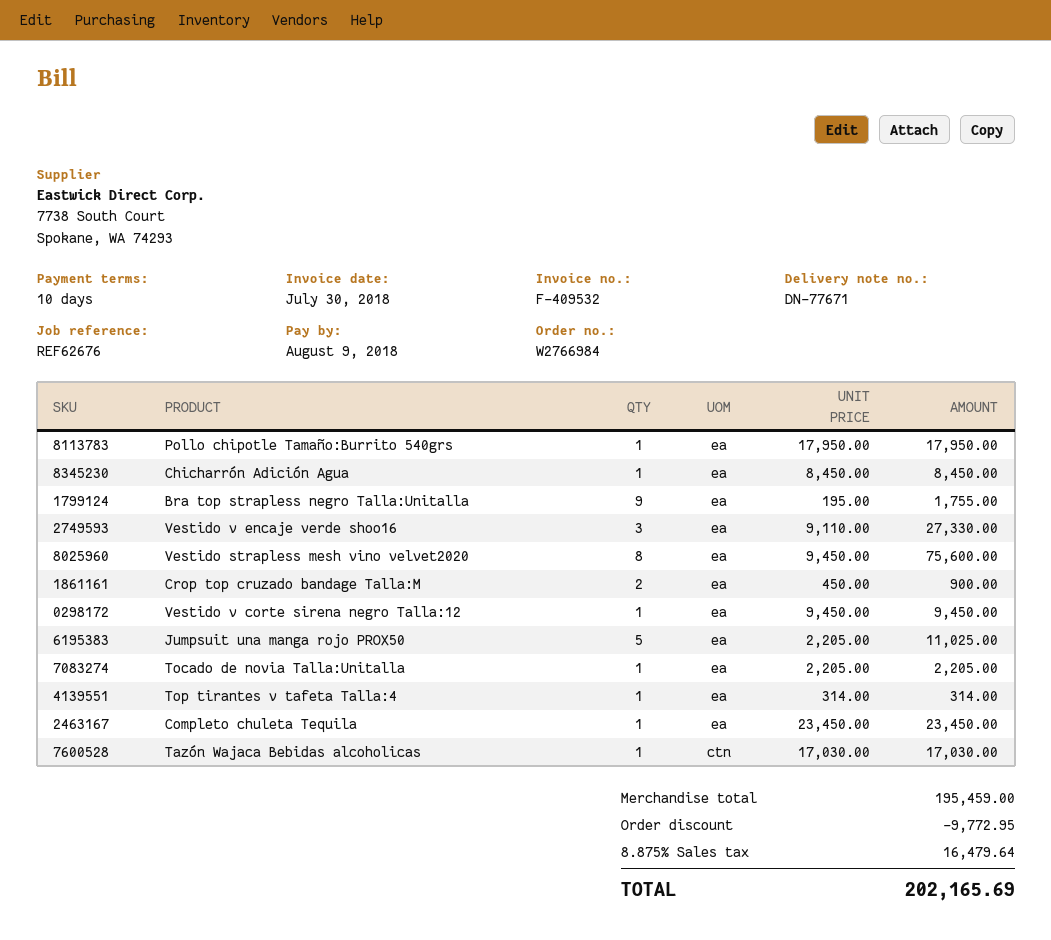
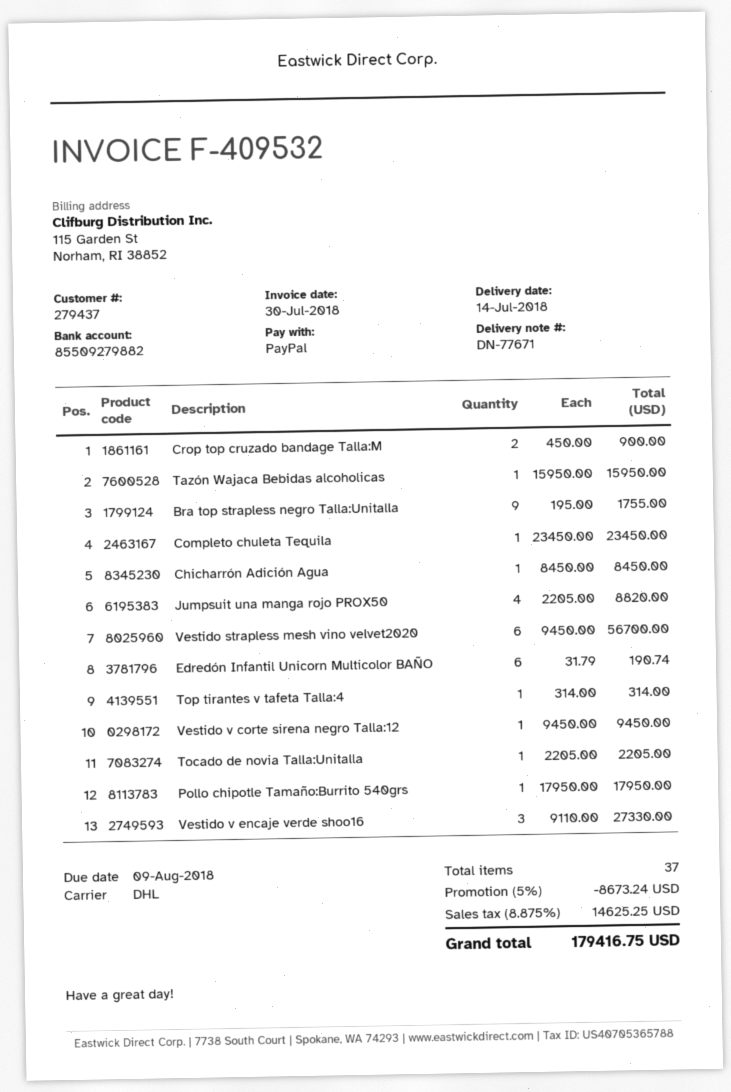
Vestido strapless mesh vino velvet2020: 8 x 9450.00 = 75600.00 -> 6 x 9450.00 = 56700.00
Jumpsuit una manga rojo PROX50: 5 x 2205.00 = 11025.00 -> 4 x 2205.00 = 8820.00
Tazón Wajaca Bebidas alcoholicas: 1 x 17030.00 = 17030.00 -> 1 x 15950.00 = 15950.00
Edredón Infantil Unicorn Multicolor BAÑO: none -> 6 x 31.79 = 190.74
discount: 9772.95 -> 8673.24
tax: 8.875% = 16479.64 -> 8.875% = 14625.25
total: 202165.69 -> 179416.75

